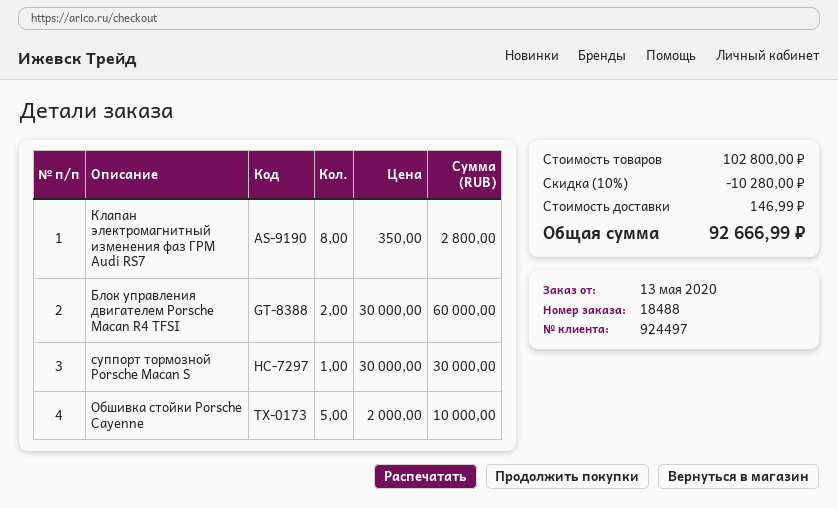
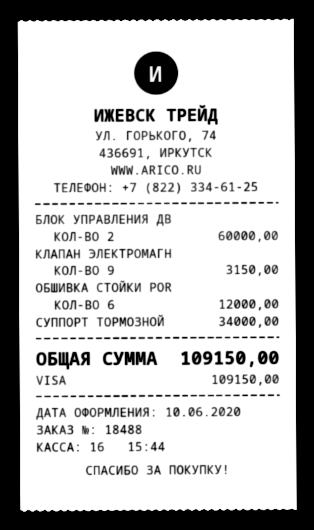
order date: 2020-05-13 -> 2020-06-10
Клапан электромагнитный изменения фаз ГРМ Audi RS7: 8 for 2800.00 -> 9 for 3150.00
суппорт тормозной Porsche Macan S: 1 for 30000.00 -> 1 for 34000.00
Обшивка стойки Porsche Cayenne: 5 for 10000.00 -> 6 for 12000.00
discount: 10% = 10280.00 -> none
shipping: 146.99 -> none
total: 92666.99 -> 109150.00

